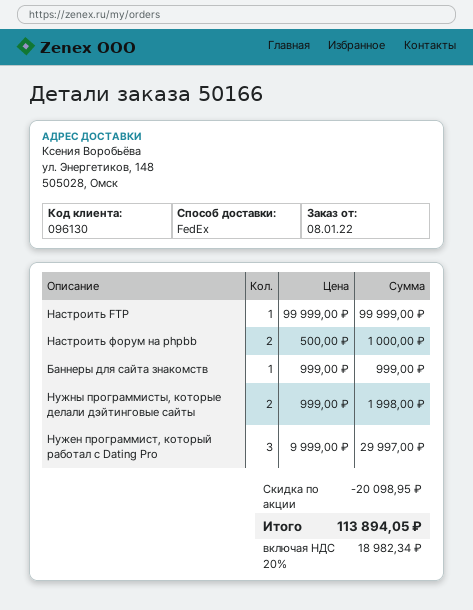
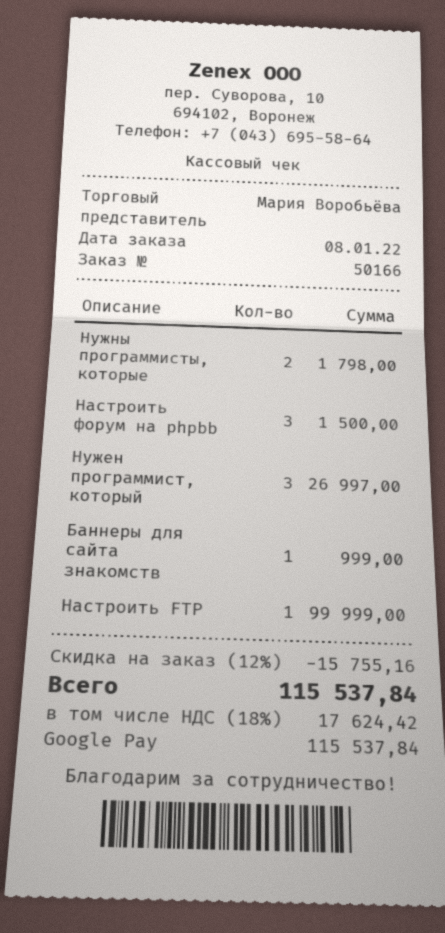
Настроить форум на phpbb: 2 for 1000.00 -> 3 for 1500.00
Нужны программисты, которые делали дэйтинговые сайты: 2 for 1998.00 -> 2 for 1798.00
Нужен программист, который работал с Dating Pro: 3 for 29997.00 -> 3 for 26997.00
discount: 20098.95 -> 15755.16
tax: 20% = 18982.34 -> 18% = 17624.42
total: 113894.05 -> 115537.84

